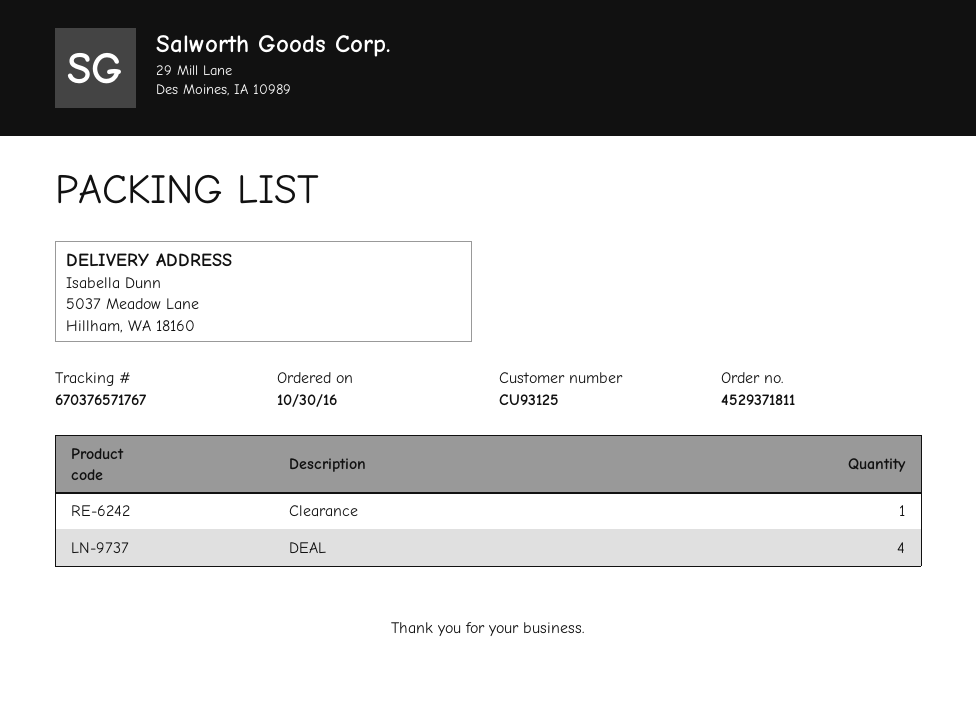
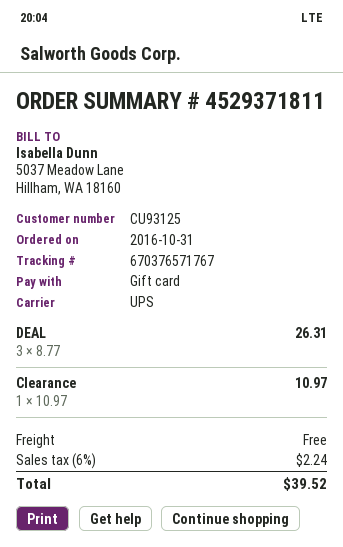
order date: 2016-10-30 -> 2016-10-31
DEAL: 4 -> 3

